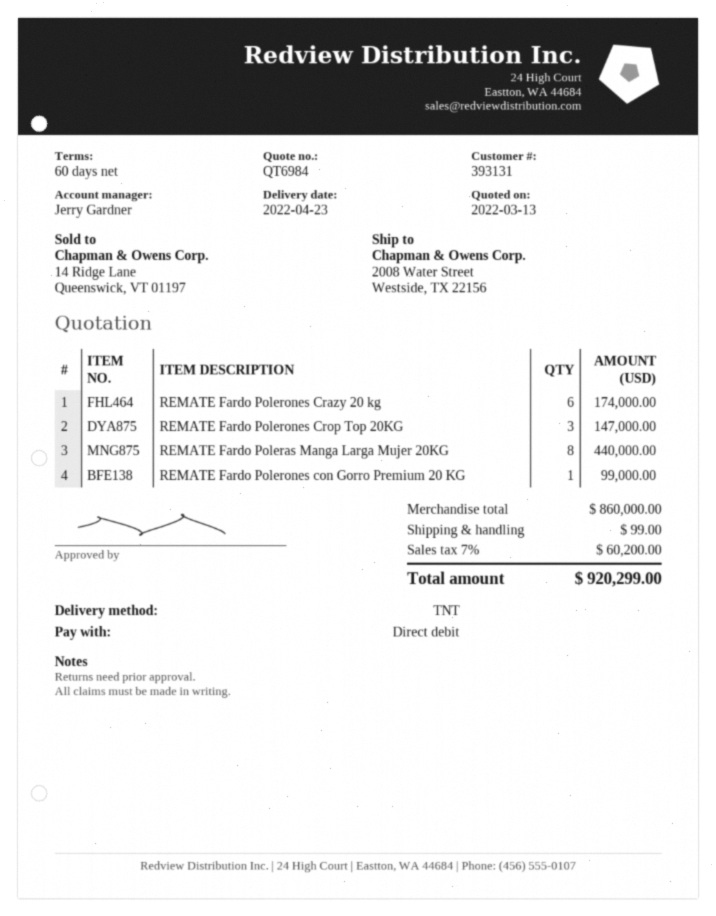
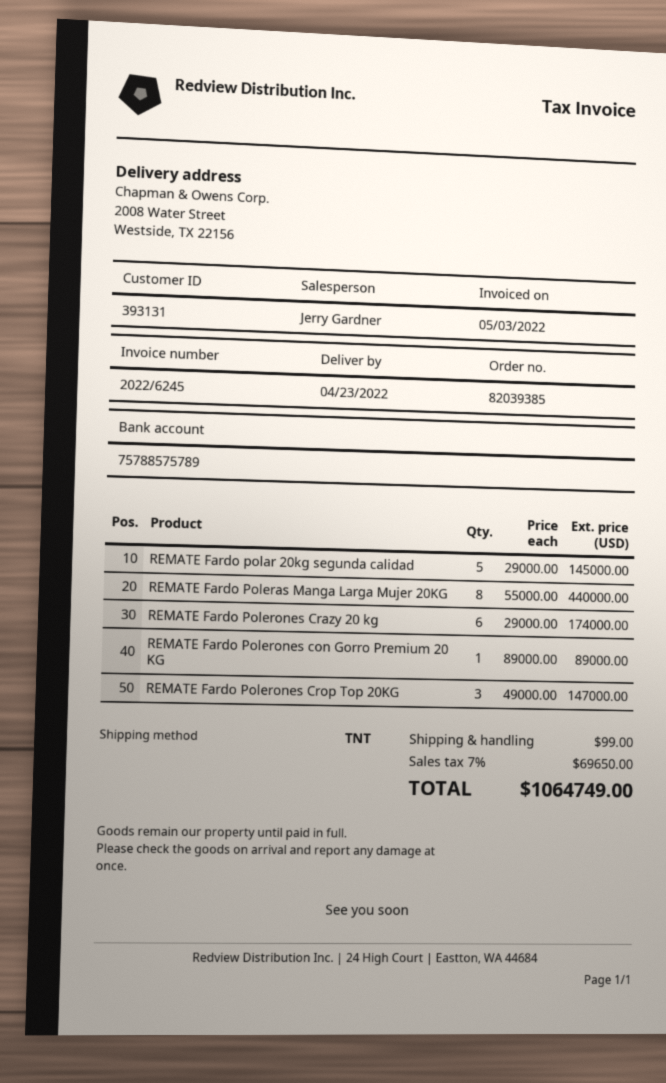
REMATE Fardo Polerones con Gorro Premium 20 KG: 1 for 99000.00 -> 1 for 89000.00
REMATE Fardo polar 20kg segunda calidad: none -> 5 for 145000.00
tax: 7% = 60200.00 -> 7% = 69650.00
total: 920299.00 -> 1064749.00

